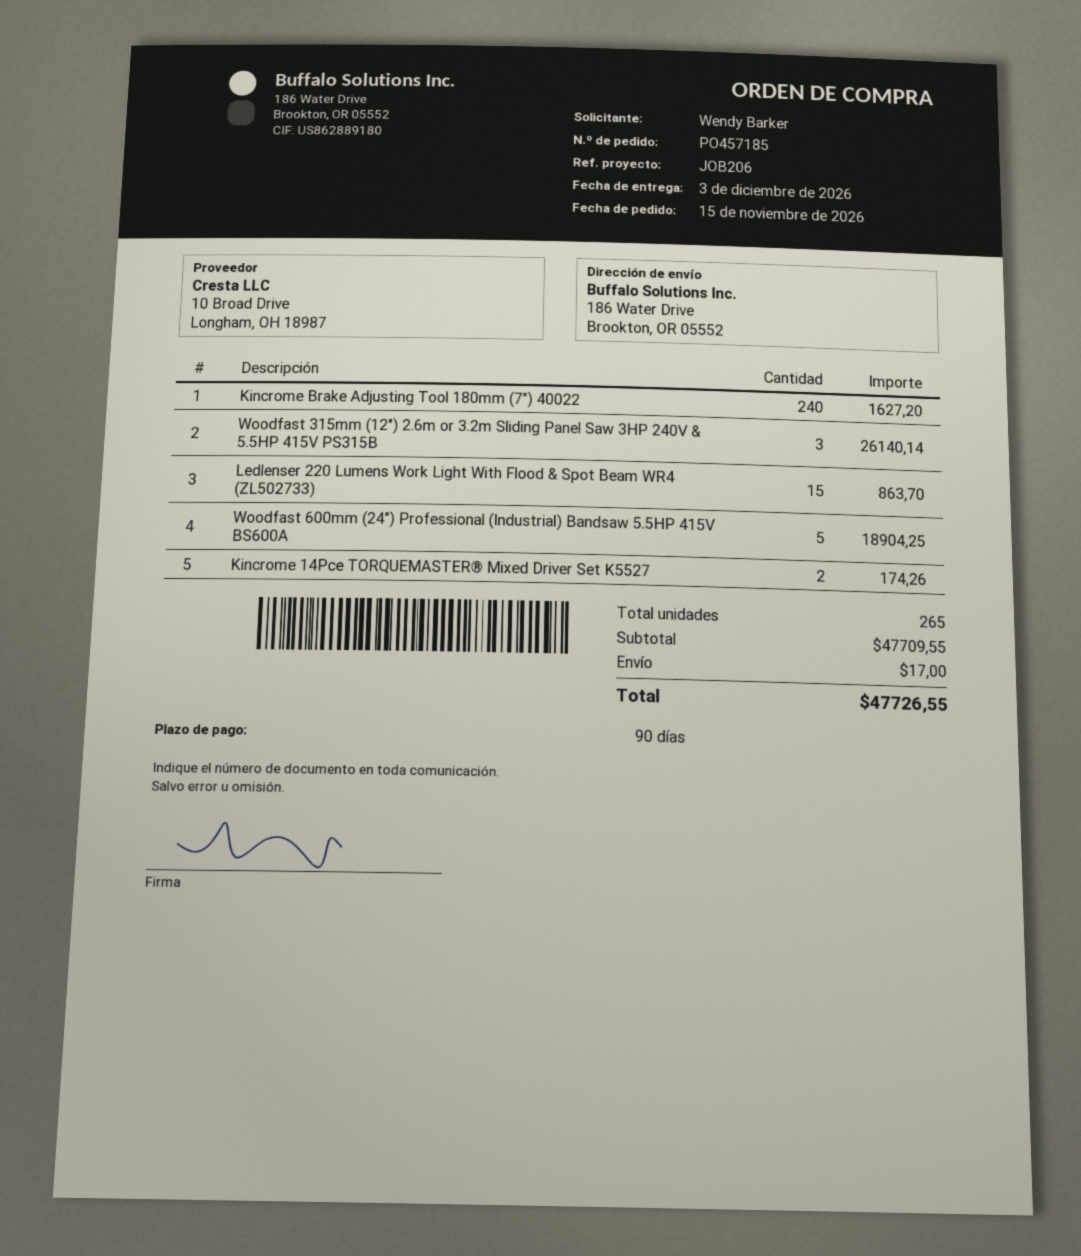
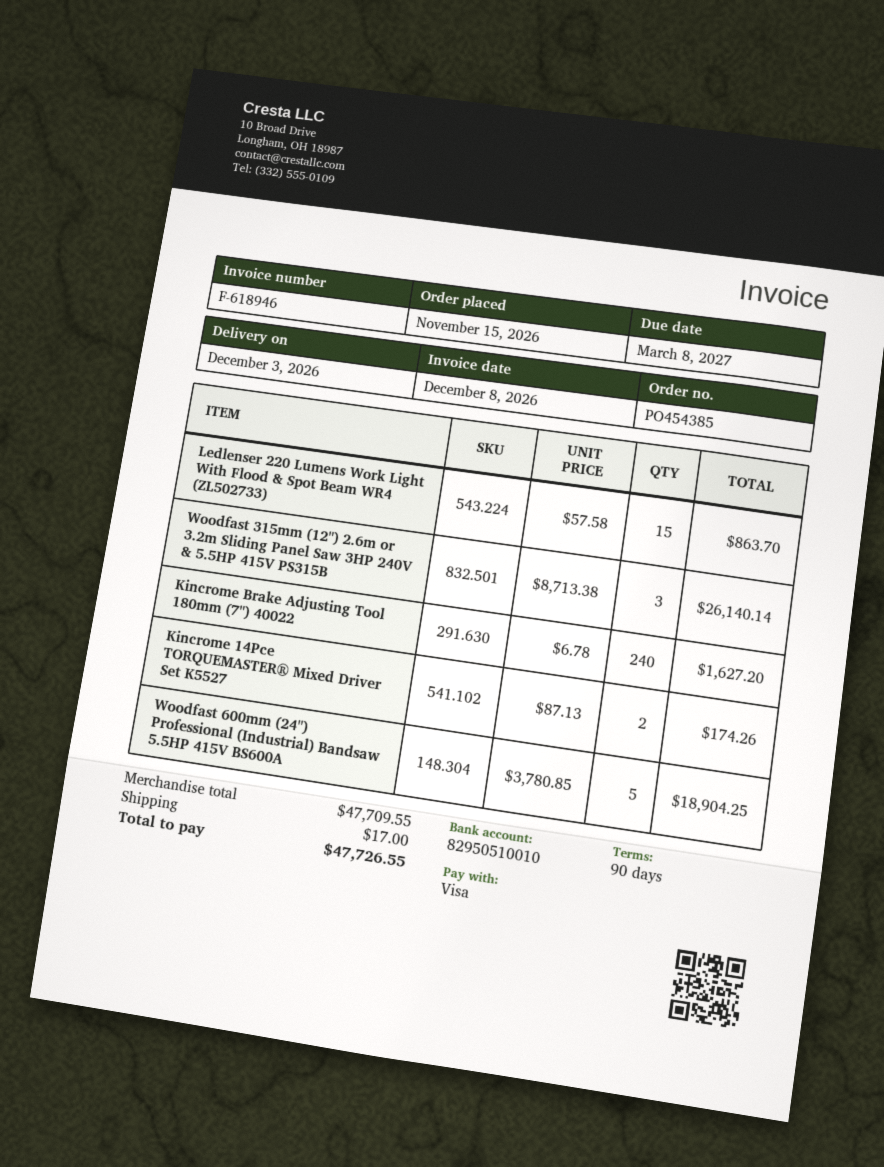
order number: PO457185 -> PO454385

